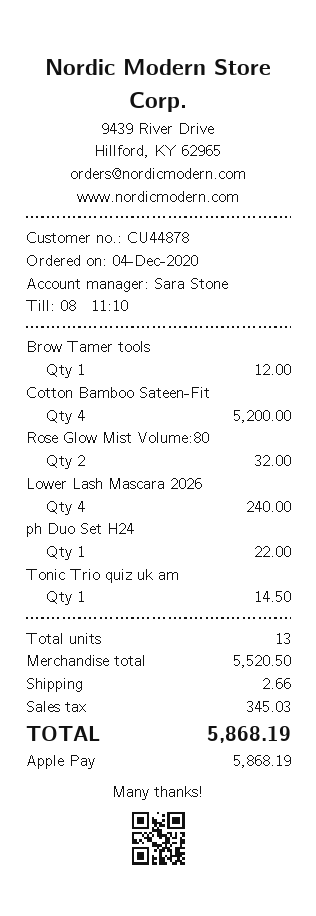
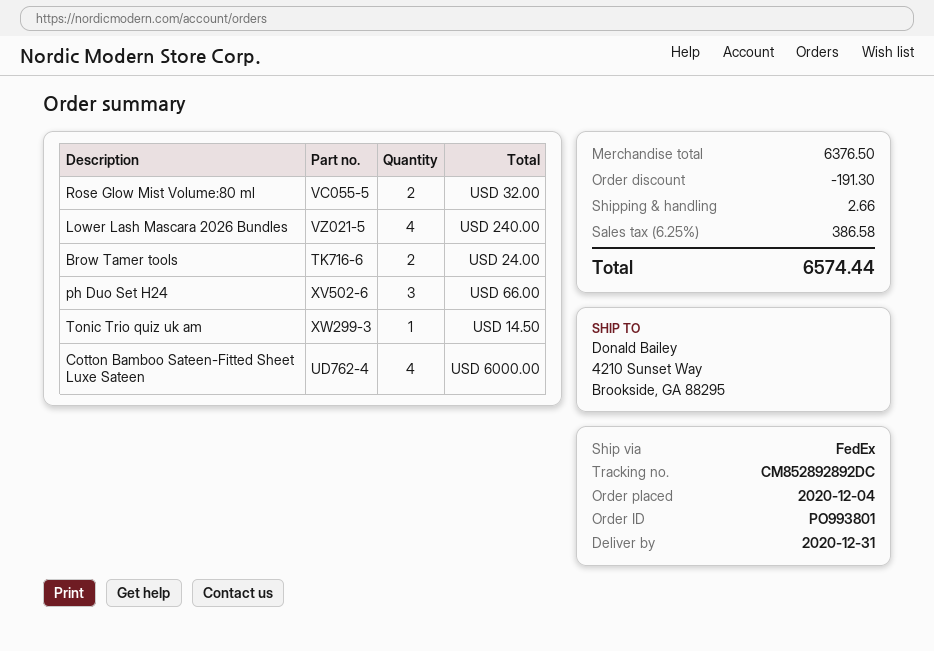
Brow Tamer tools: 1 for 12.00 -> 2 for 24.00
Cotton Bamboo Sateen-Fit: 4 for 5200.00 -> 4 for 6000.00
ph Duo Set H24: 1 for 22.00 -> 3 for 66.00
subtotal: 5520.50 -> 6376.50
discount: none -> 191.30
tax: 345.03 -> 386.58
total: 5868.19 -> 6574.44

